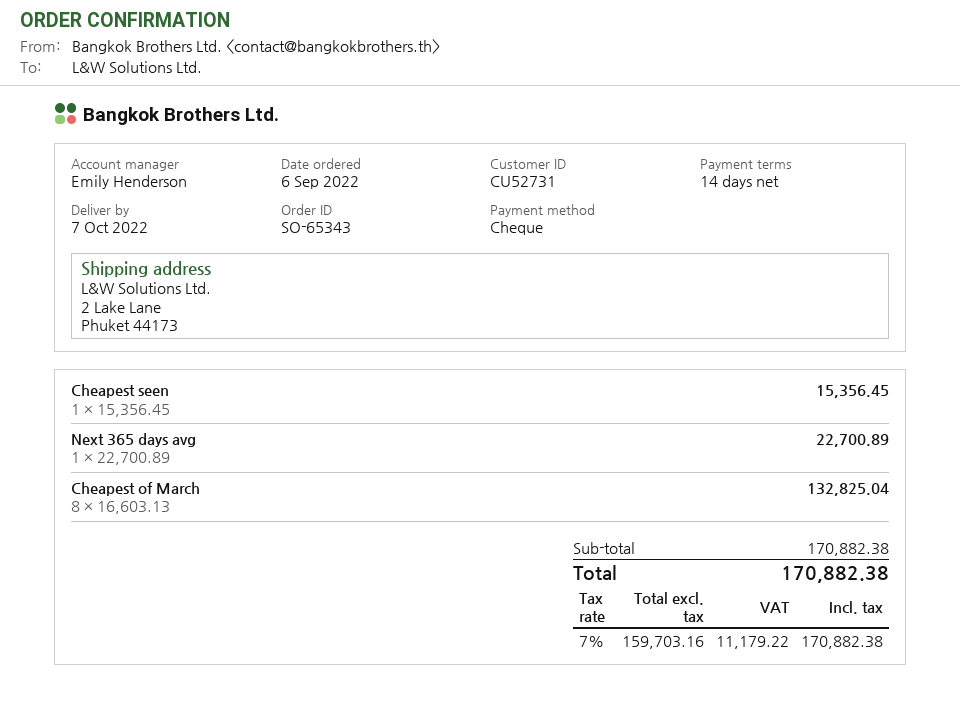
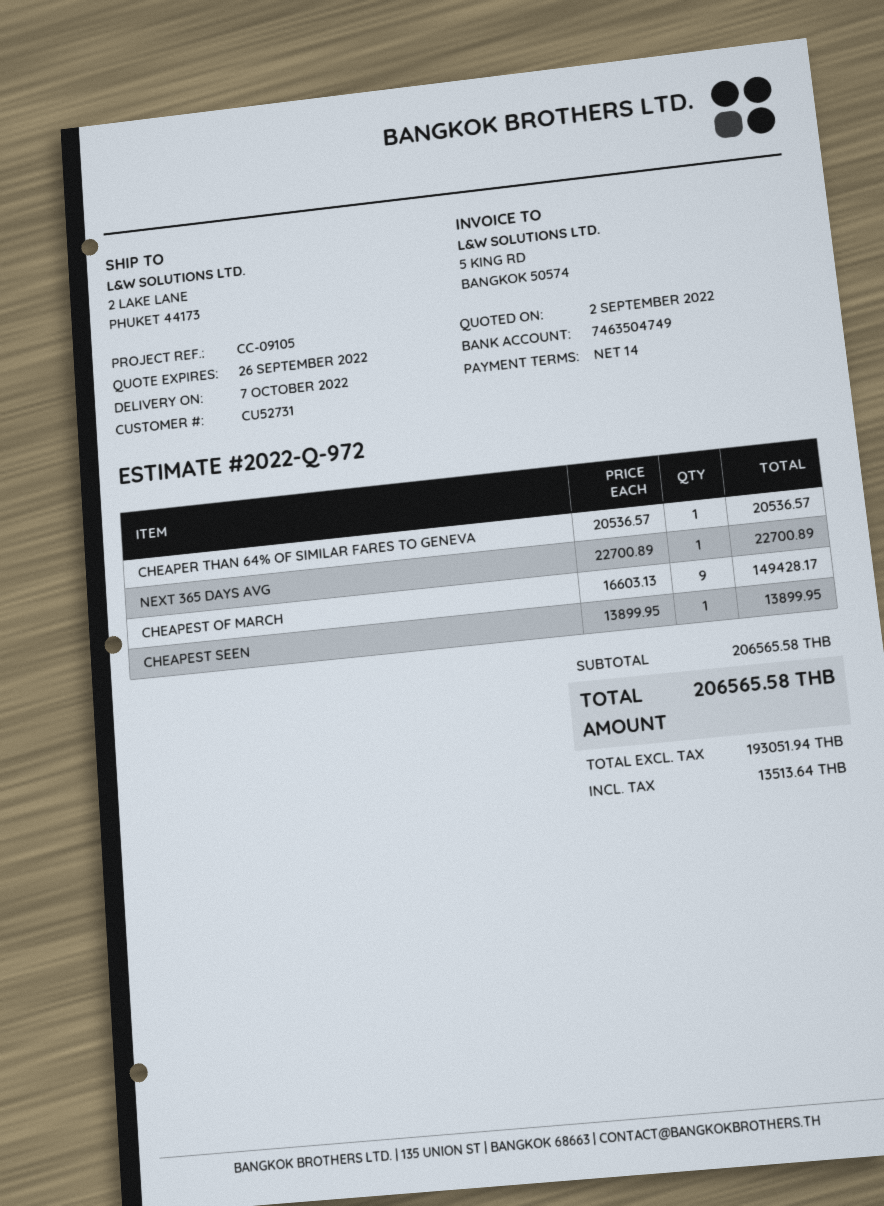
Cheapest seen: 1 x 15356.45 = 15356.45 -> 1 x 13899.95 = 13899.95
Cheapest of March: 8 x 16603.13 = 132825.04 -> 9 x 16603.13 = 149428.17
CHEAPER THAN 64% OF SIMILAR FARES TO GENEVA: none -> 1 x 20536.57 = 20536.57
subtotal: 170882.38 -> 206565.58
net: 159703.16 -> 193051.94
tax: 11179.22 -> 13513.64
total: 170882.38 -> 206565.58

